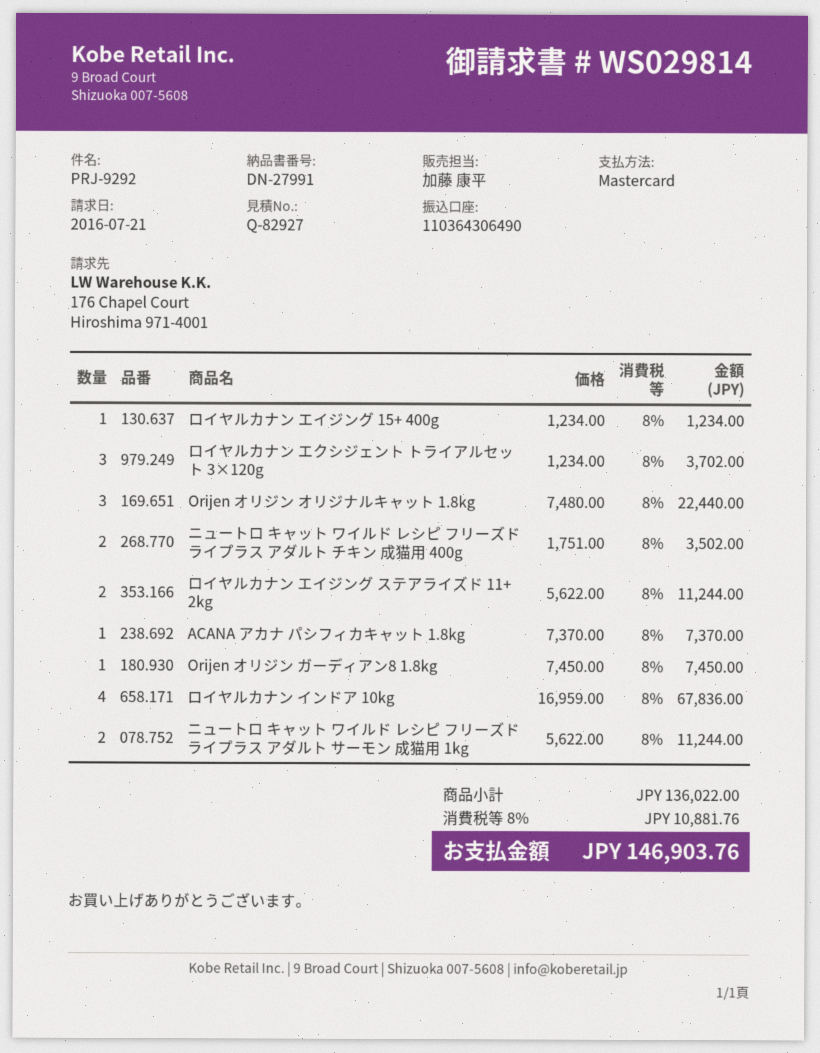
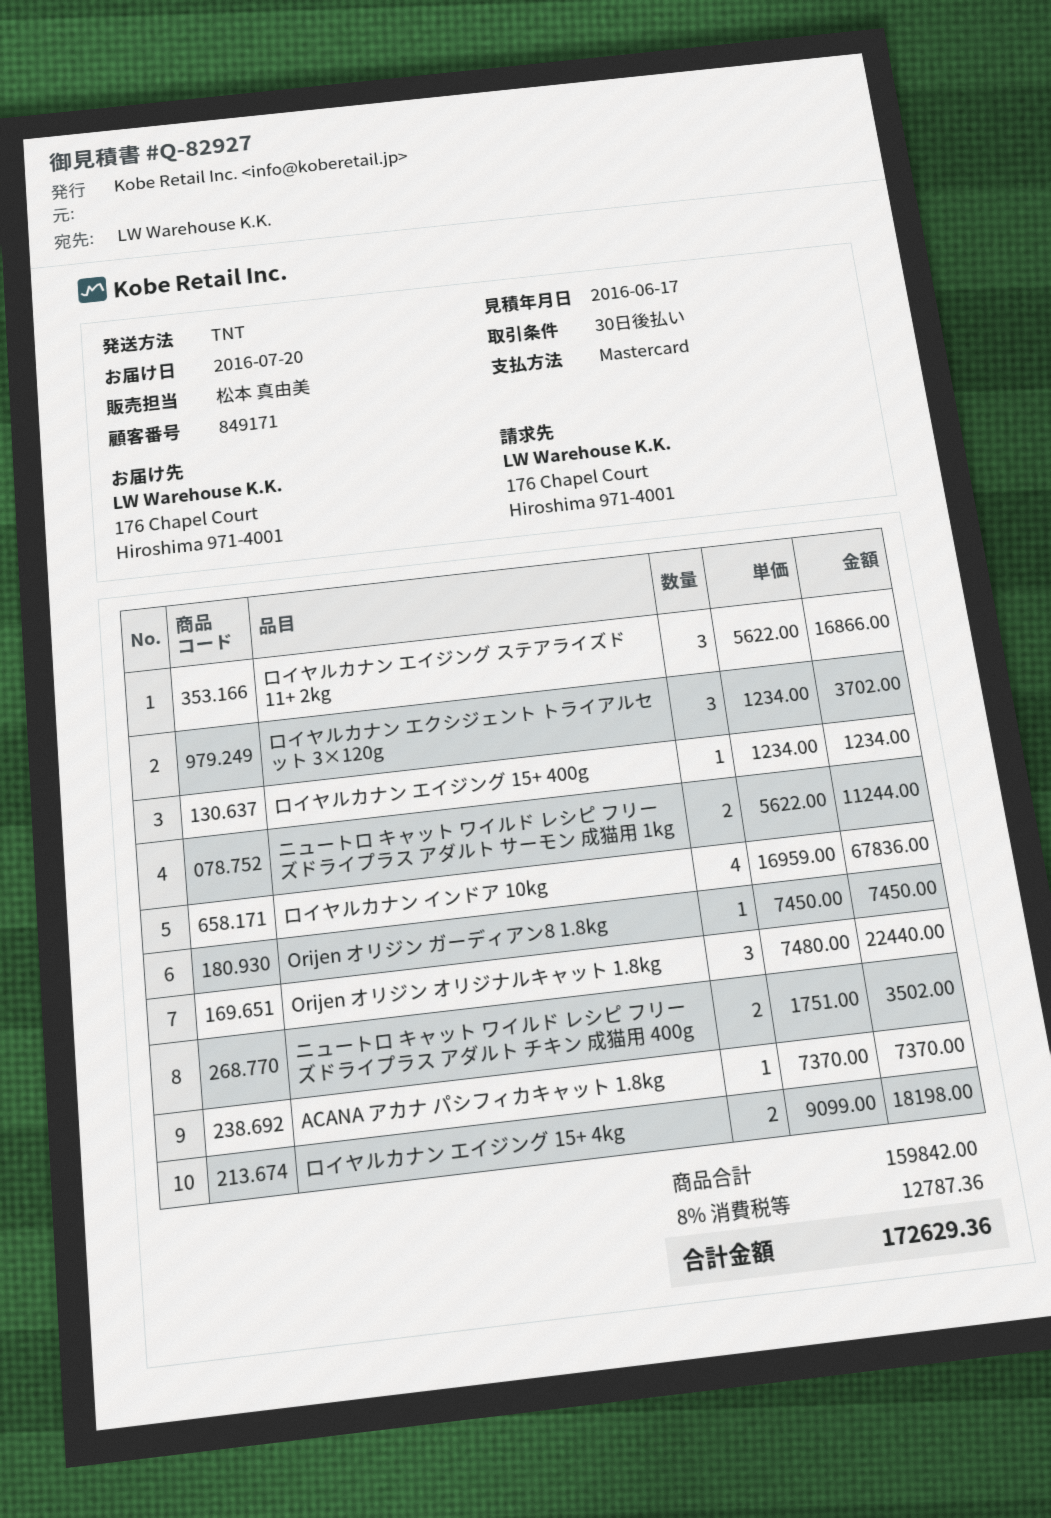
sales rep: 加藤 康平 -> 松本 真由美
ロイヤルカナン エイジング ステアライズド 11+ 2kg: 2 x 5622.00 = 11244.00 -> 3 x 5622.00 = 16866.00
ロイヤルカナン エイジング 15+ 4kg: none -> 2 x 9099.00 = 18198.00
subtotal: 136022.00 -> 159842.00
tax: 8% = 10881.76 -> 8% = 12787.36
total: 146903.76 -> 172629.36

